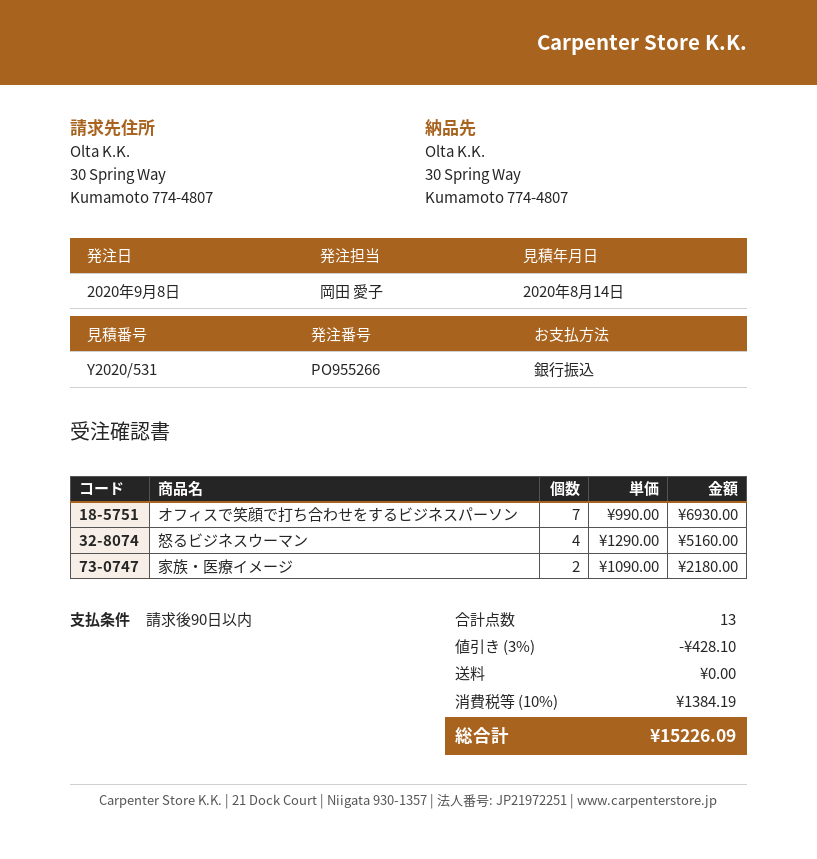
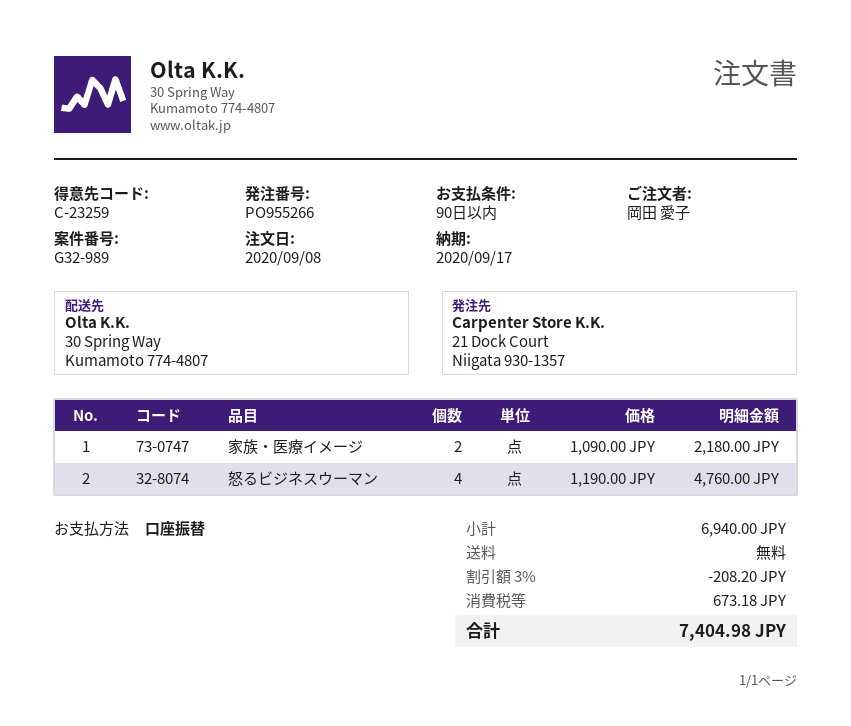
payment method: bank transfer -> direct debit
オフィスで笑顔で打ち合わせをするビジネスパーソン: 7 x 990.00 = 6930.00 -> none
怒るビジネスウーマン: 4 x 1290.00 = 5160.00 -> 4 x 1190.00 = 4760.00
discount: 3% = 428.10 -> 3% = 208.20
tax: 1384.19 -> 673.18
total: 15226.09 -> 7404.98

